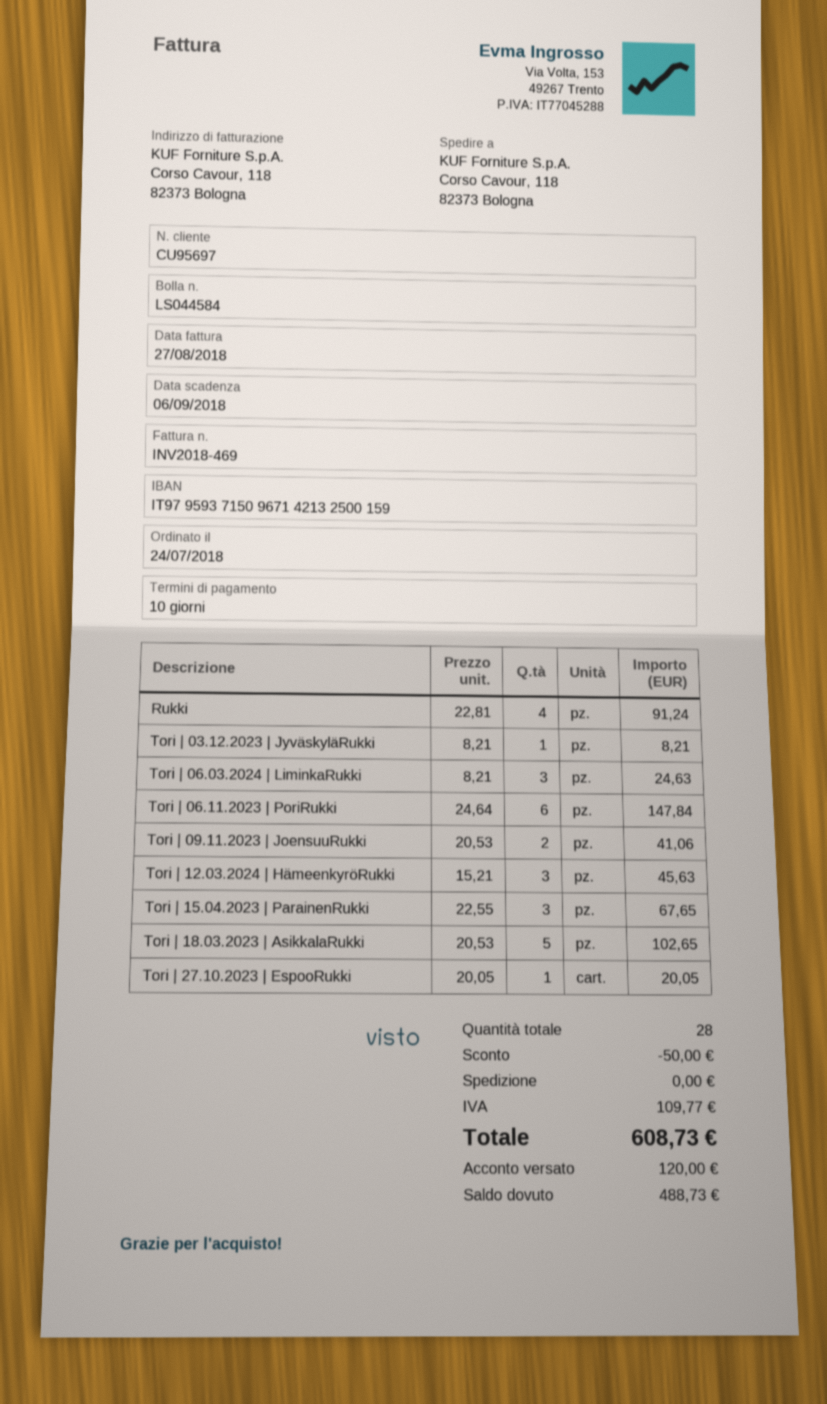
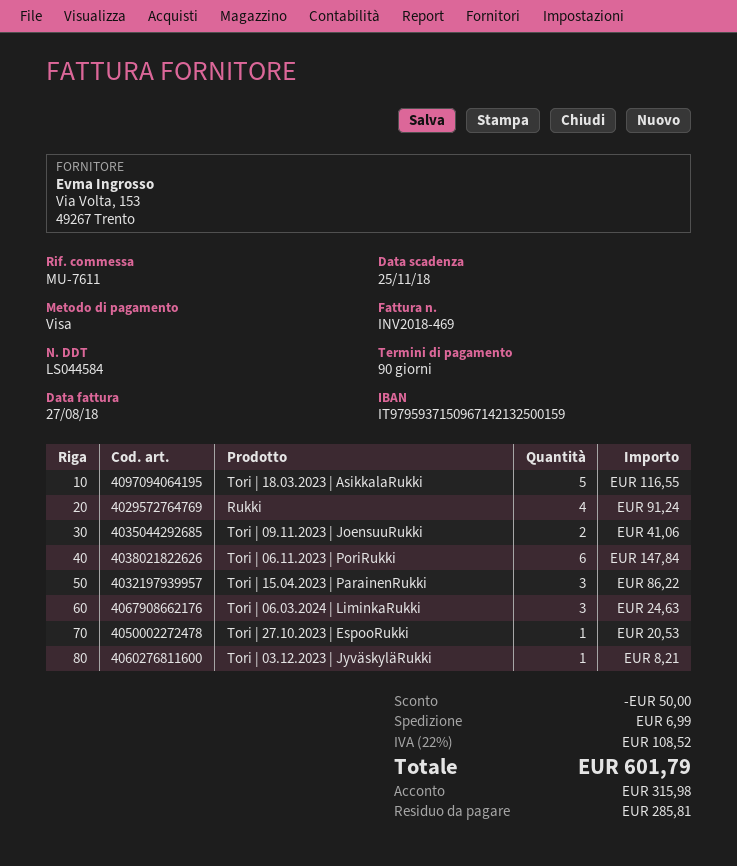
payment terms: 10 days -> 90 days
due date: 2018-09-06 -> 2018-11-25
Tori | 12.03.2024 | HämeenkyröRukki: 3 for 45.63 -> none
Tori | 15.04.2023 | ParainenRukki: 3 for 67.65 -> 3 for 86.22
Tori | 18.03.2023 | AsikkalaRukki: 5 for 102.65 -> 5 for 116.55
Tori | 27.10.2023 | EspooRukki: 1 for 20.05 -> 1 for 20.53
shipping: 0.00 -> 6.99
tax: 109.77 -> 108.52
total: 608.73 -> 601.79
deposit: 120.00 -> 315.98
balance: 488.73 -> 285.81

